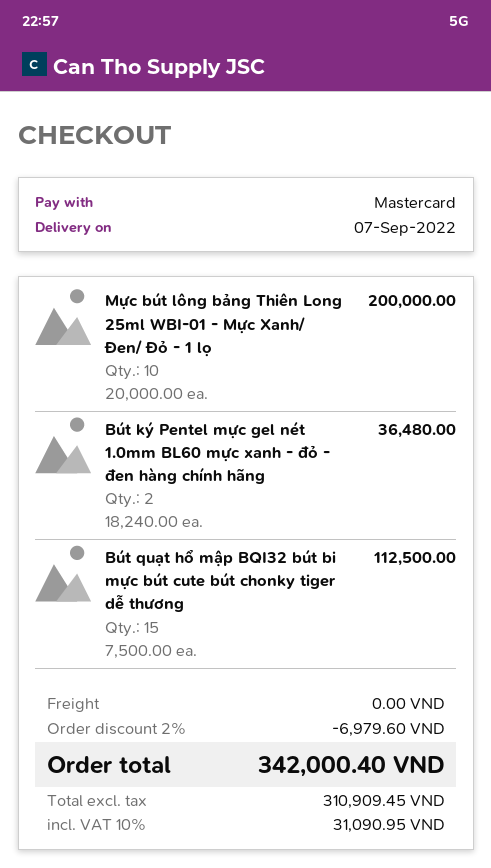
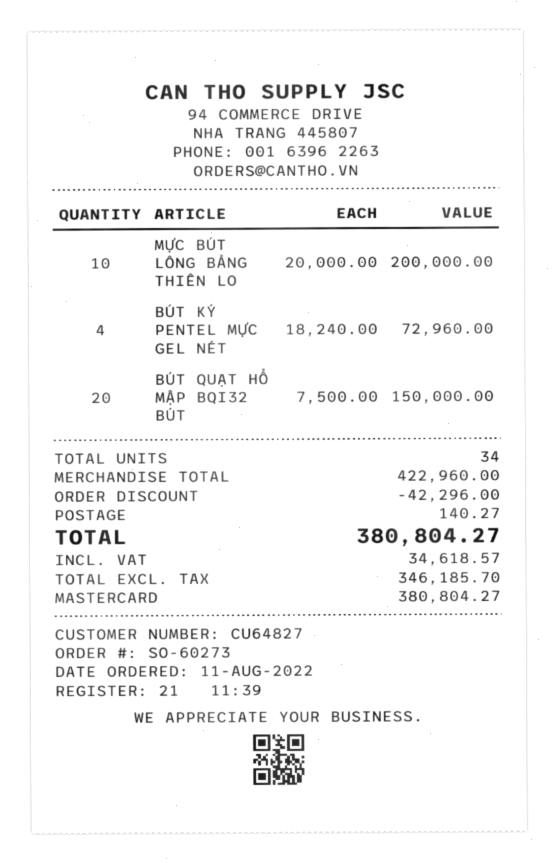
Bút ký Pentel mực gel nét 1.0mm BL60 mực xanh - đỏ - đen hàng chính hãng: 2 x 18240.00 = 36480.00 -> 4 x 18240.00 = 72960.00
Bút quạt hổ mập BQI32 bút bi mực bút cute bút chonky tiger dễ thương: 15 x 7500.00 = 112500.00 -> 20 x 7500.00 = 150000.00
discount: 6979.60 -> 42296.00
shipping: 0.00 -> 140.27
net: 310909.45 -> 346185.70
tax: 31090.95 -> 34618.57
total: 342000.40 -> 380804.27

